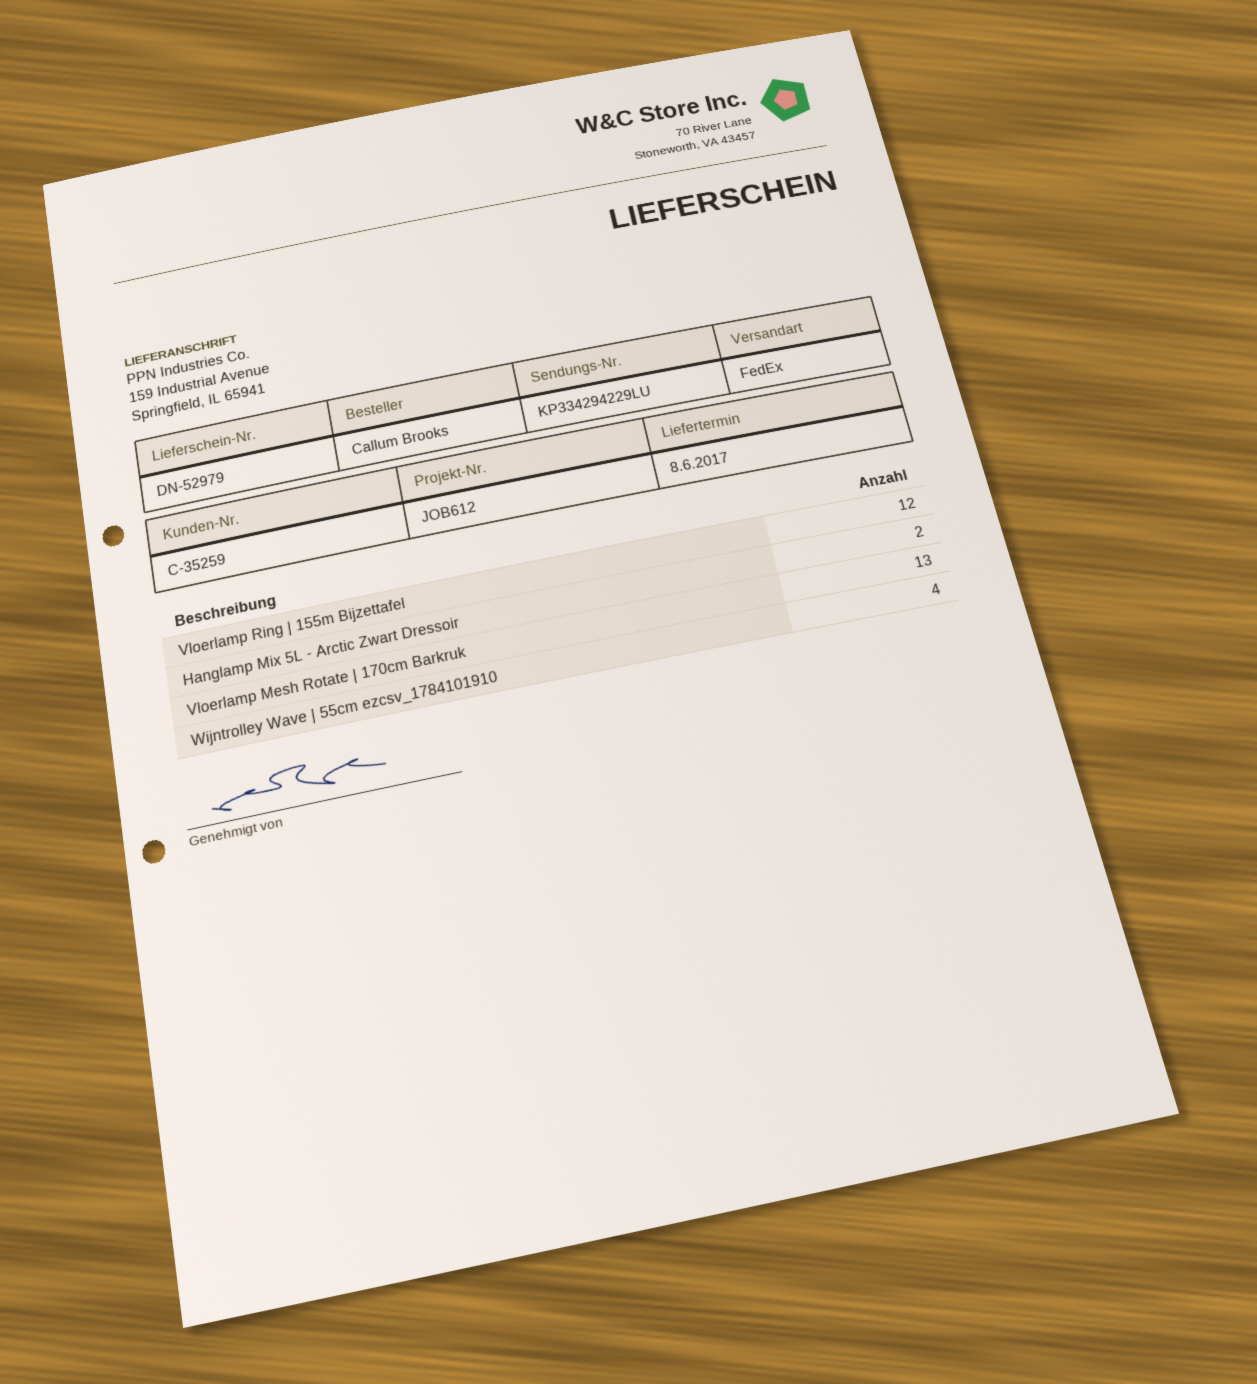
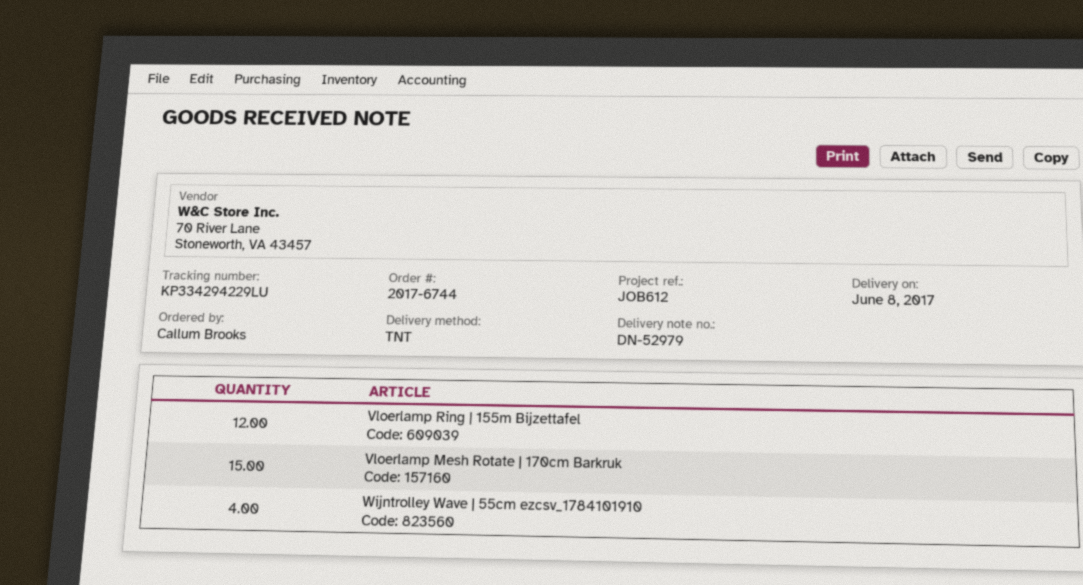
shipping method: FedEx -> TNT
Hanglamp Mix 5L - Arctic Zwart Dressoir: 2 -> none
Vloerlamp Mesh Rotate | 170cm Barkruk: 13 -> 15

